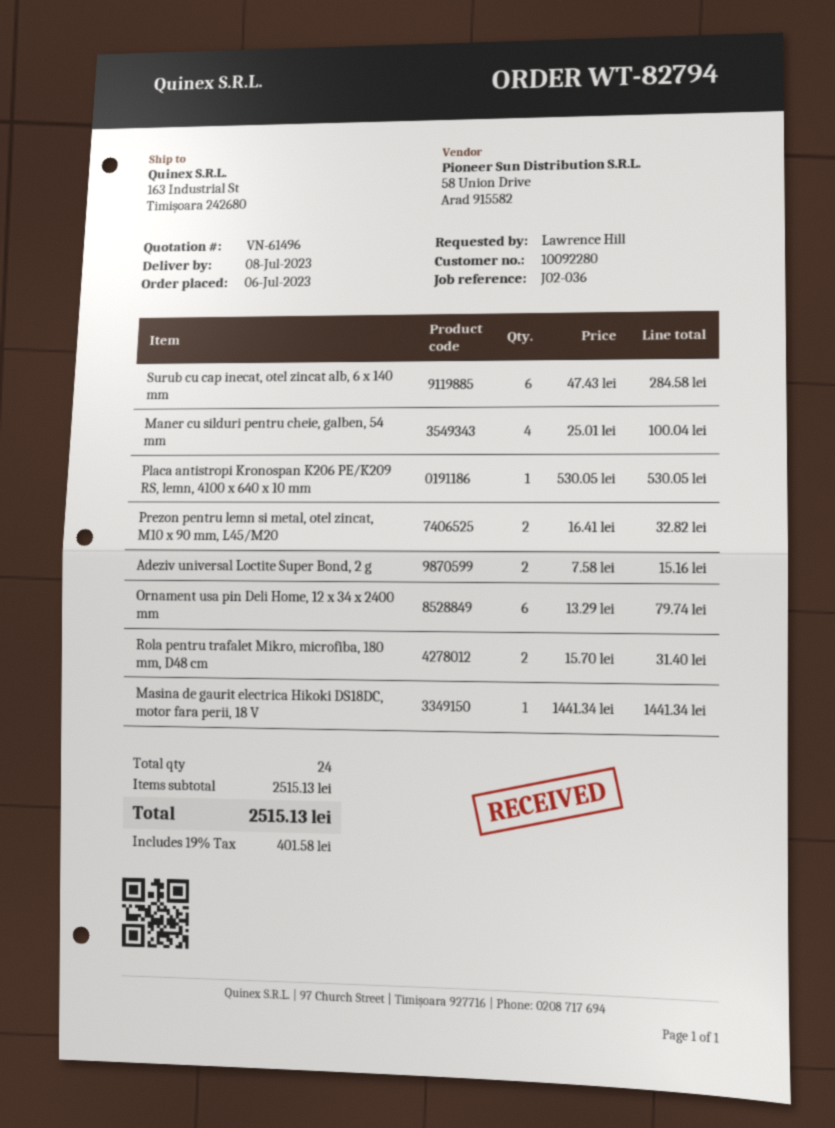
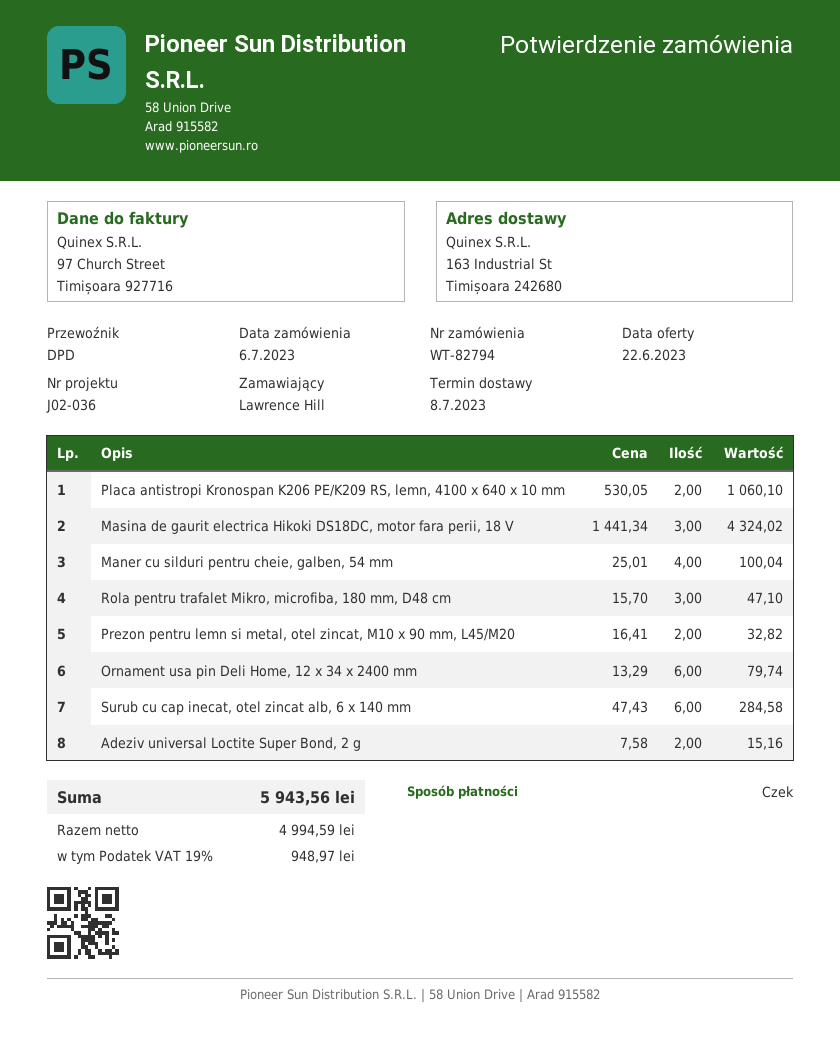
Placa antistropi Kronospan K206 PE/K209 RS, lemn, 4100 x 640 x 10 mm: 1 x 530.05 = 530.05 -> 2 x 530.05 = 1060.10
Rola pentru trafalet Mikro, microfiba, 180 mm, D48 cm: 2 x 15.70 = 31.40 -> 3 x 15.70 = 47.10
Masina de gaurit electrica Hikoki DS18DC, motor fara perii, 18 V: 1 x 1441.34 = 1441.34 -> 3 x 1441.34 = 4324.02
tax: 19% = 401.58 -> 19% = 948.97
total: 2515.13 -> 5943.56

